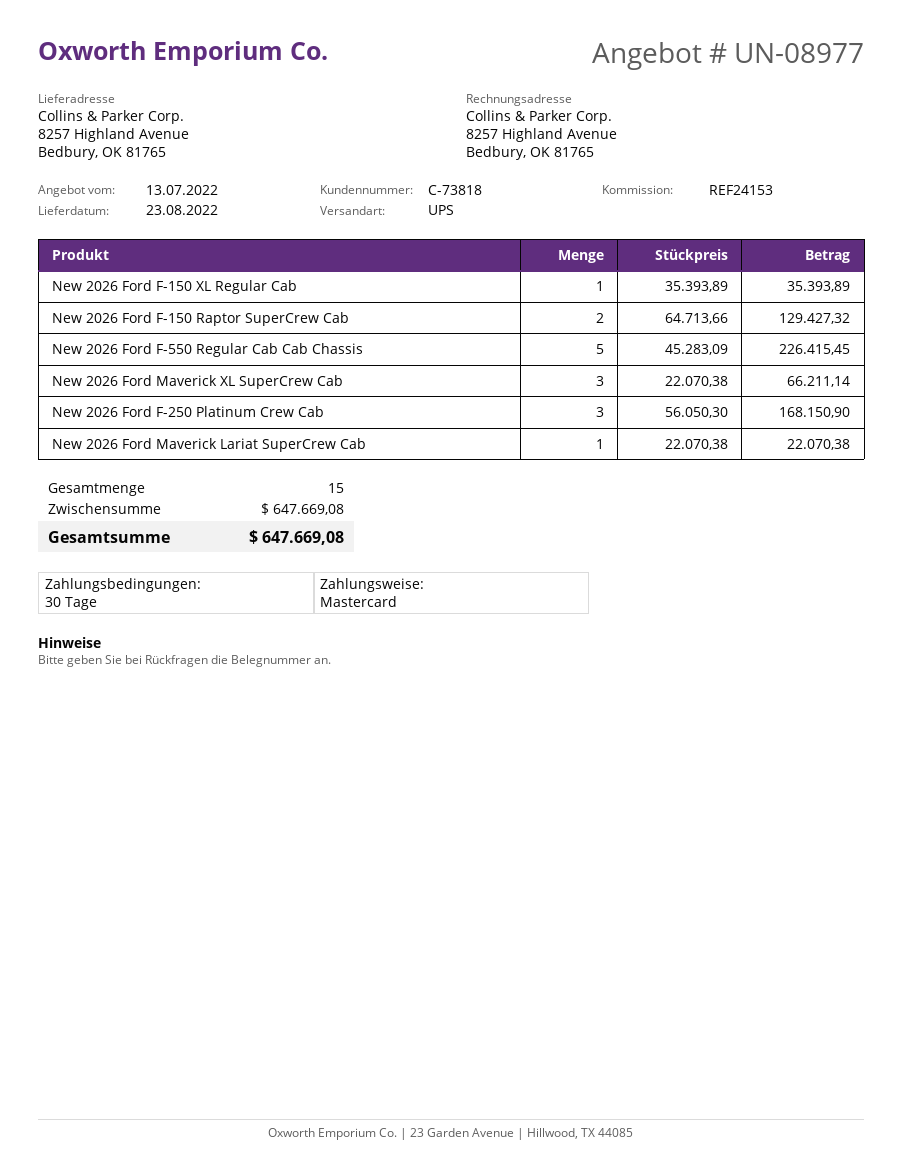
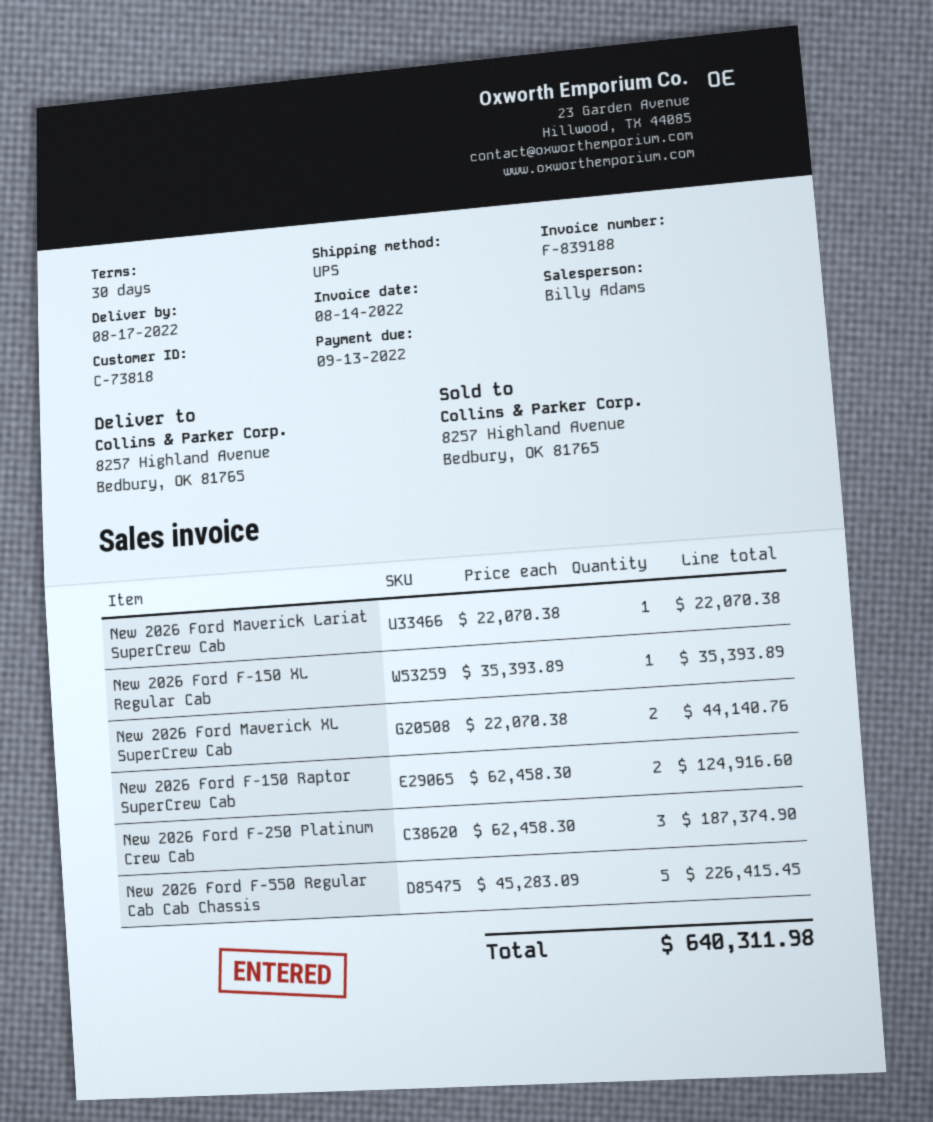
delivery date: 2022-08-23 -> 2022-08-17
New 2026 Ford F-150 Raptor SuperCrew Cab: 2 x 64713.66 = 129427.32 -> 2 x 62458.30 = 124916.60
New 2026 Ford Maverick XL SuperCrew Cab: 3 x 22070.38 = 66211.14 -> 2 x 22070.38 = 44140.76
New 2026 Ford F-250 Platinum Crew Cab: 3 x 56050.30 = 168150.90 -> 3 x 62458.30 = 187374.90
total: 647669.08 -> 640311.98

